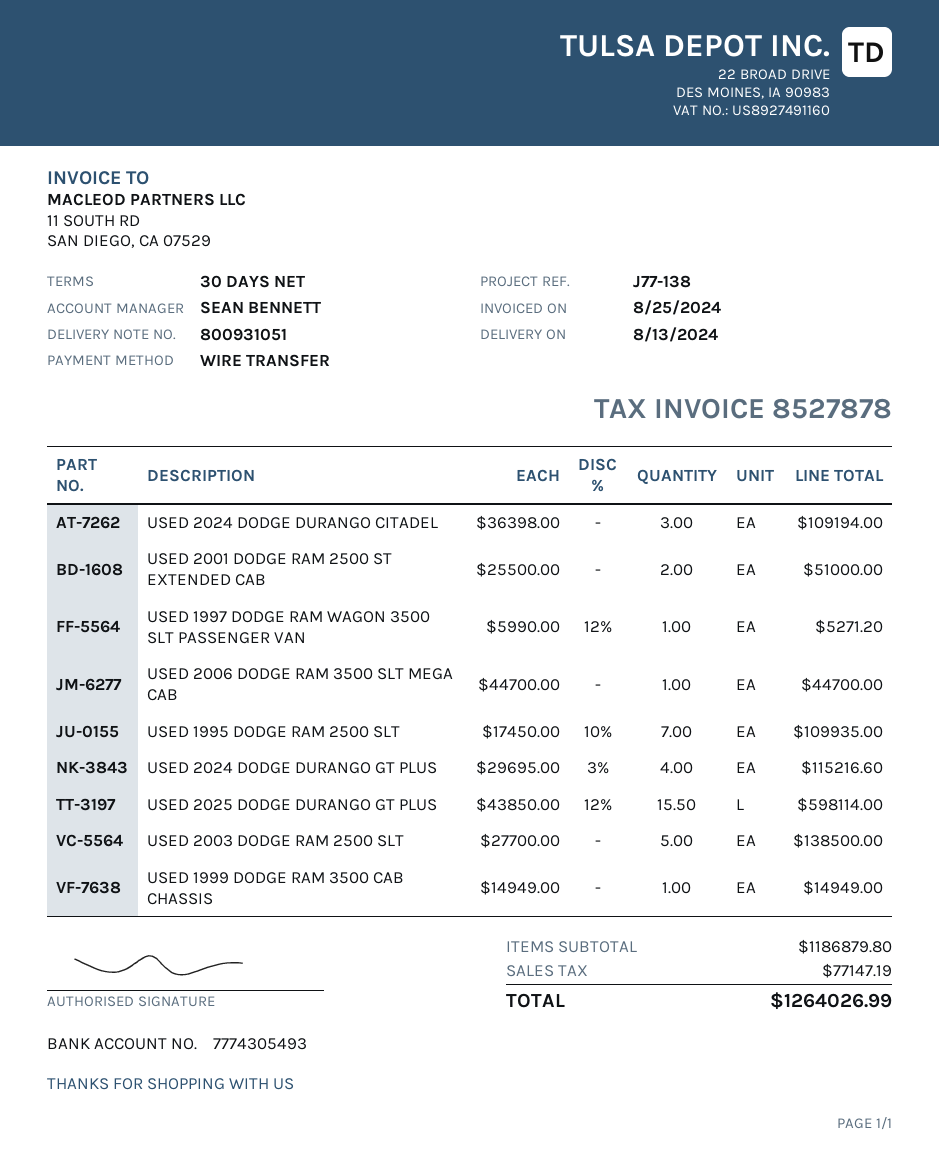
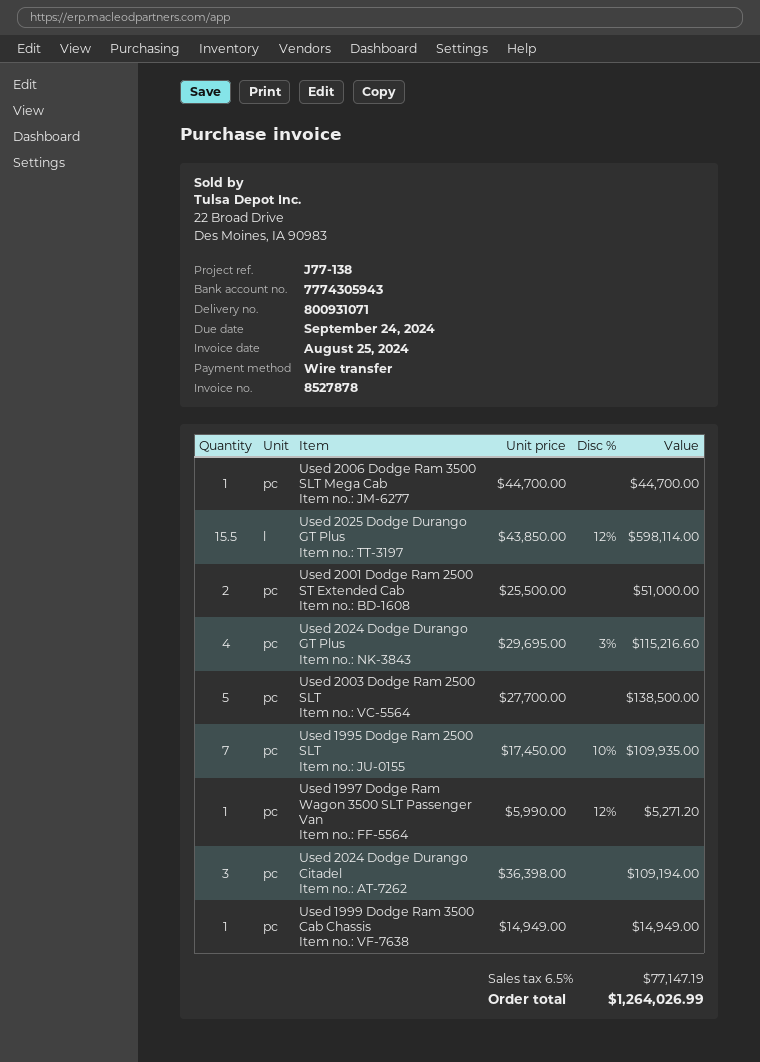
delivery note number: 800931051 -> 800931071
bank account: 7774305493 -> 7774305943

